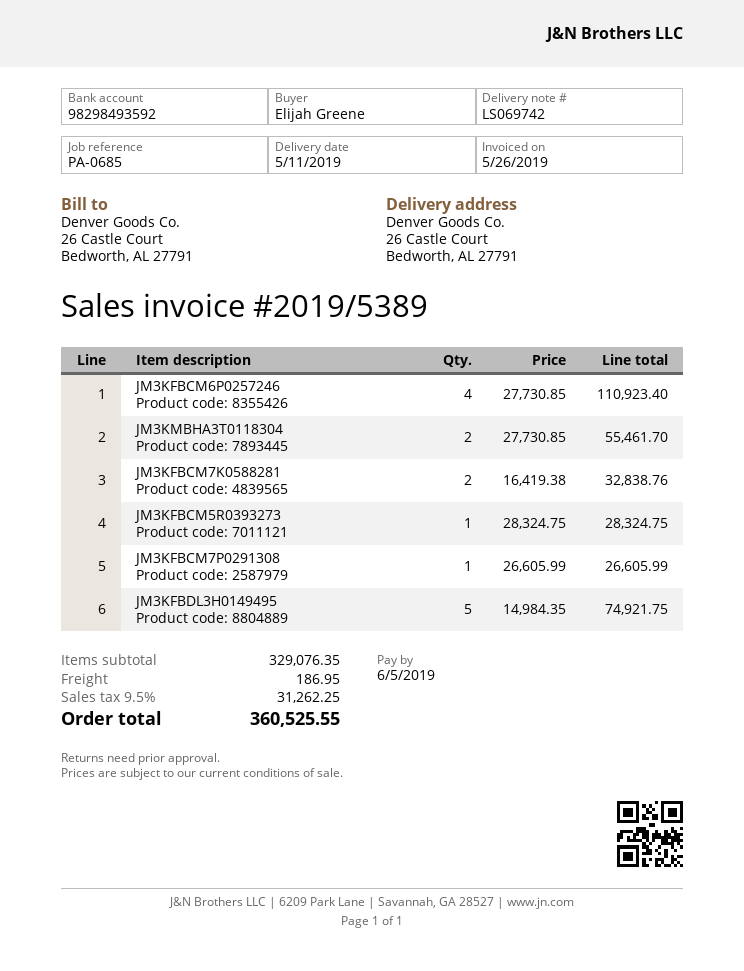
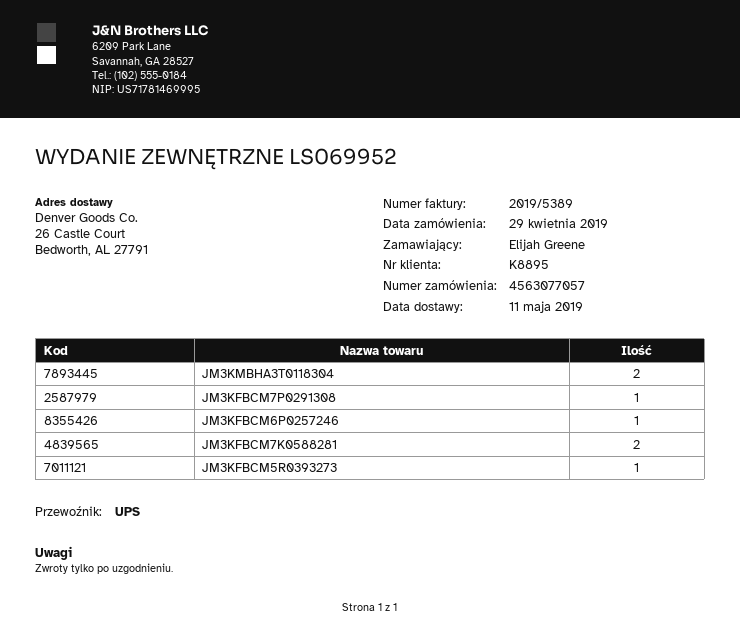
delivery note number: LS069742 -> LS069952
JM3KFBCM6P0257246: 4 -> 1
JM3KFBDL3H0149495: 5 -> none

